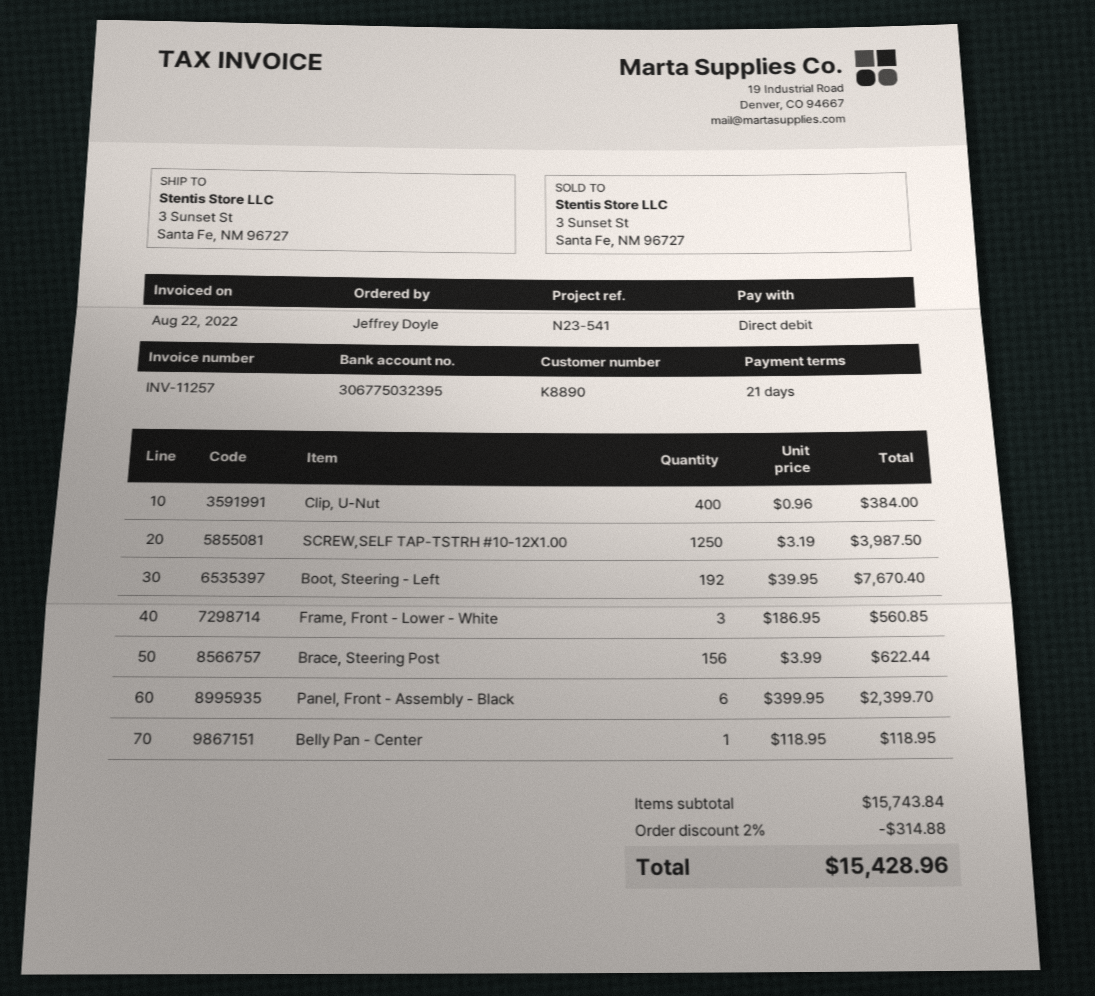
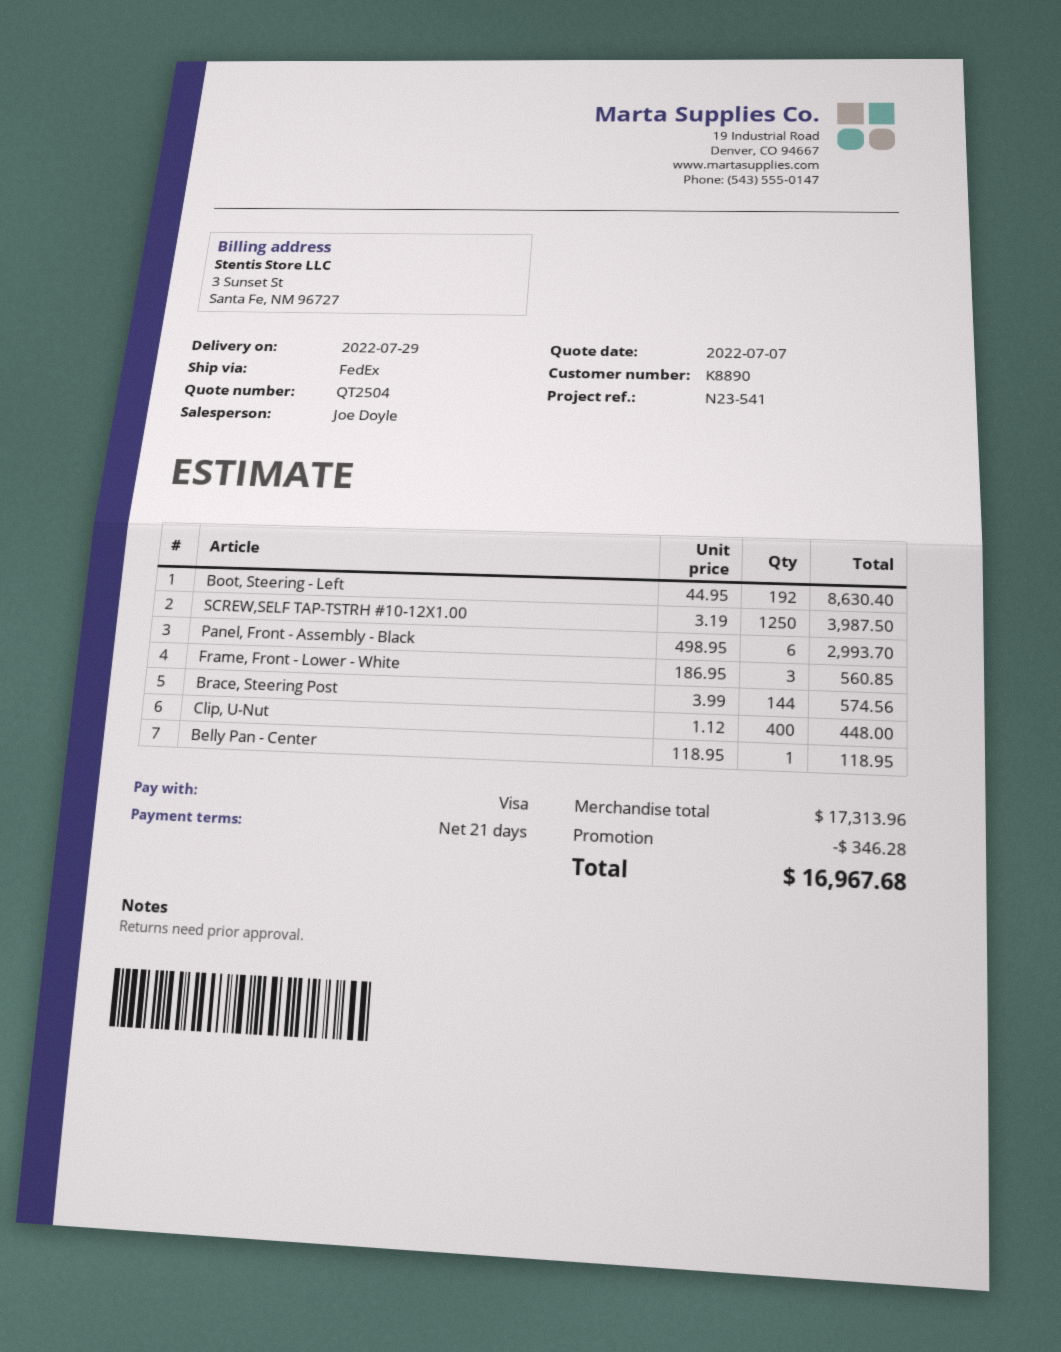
payment method: direct debit -> Visa
Clip, U-Nut: 400 x 0.96 = 384.00 -> 400 x 1.12 = 448.00
Boot, Steering - Left: 192 x 39.95 = 7670.40 -> 192 x 44.95 = 8630.40
Brace, Steering Post: 156 x 3.99 = 622.44 -> 144 x 3.99 = 574.56
Panel, Front - Assembly - Black: 6 x 399.95 = 2399.70 -> 6 x 498.95 = 2993.70
subtotal: 15743.84 -> 17313.96
discount: 314.88 -> 346.28
total: 15428.96 -> 16967.68

